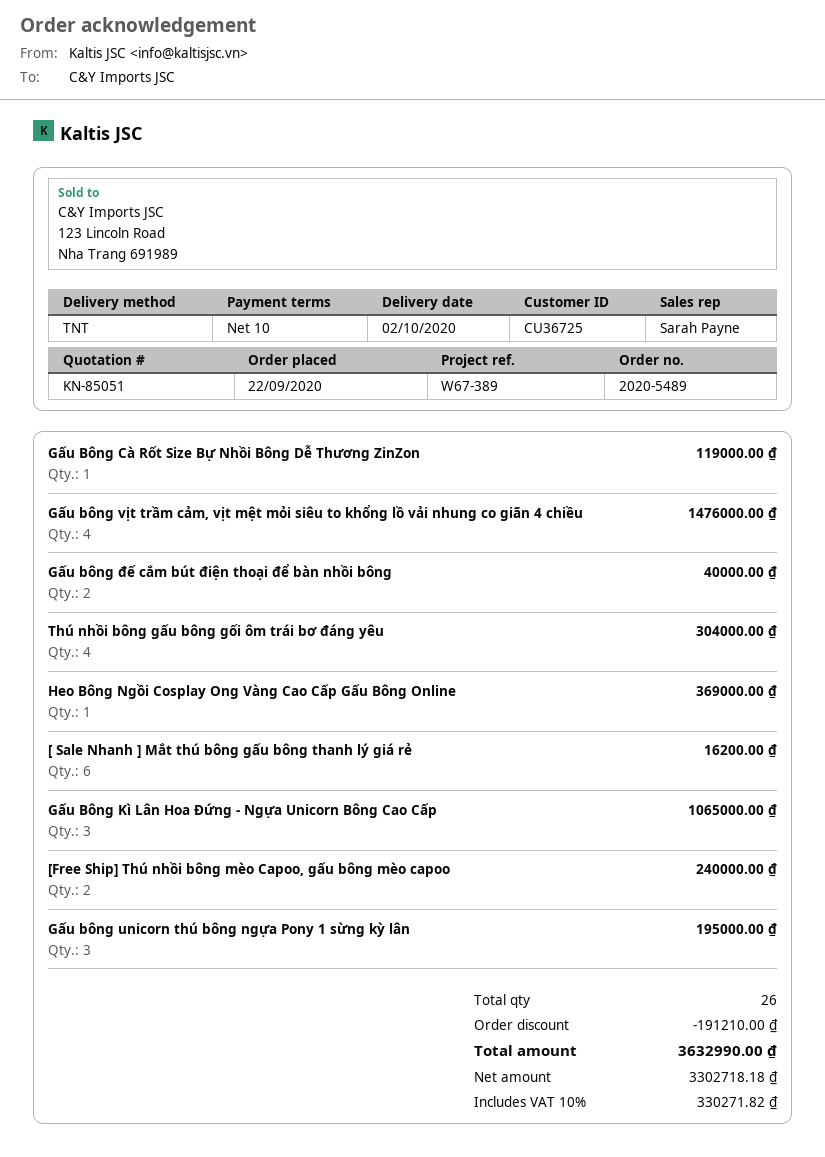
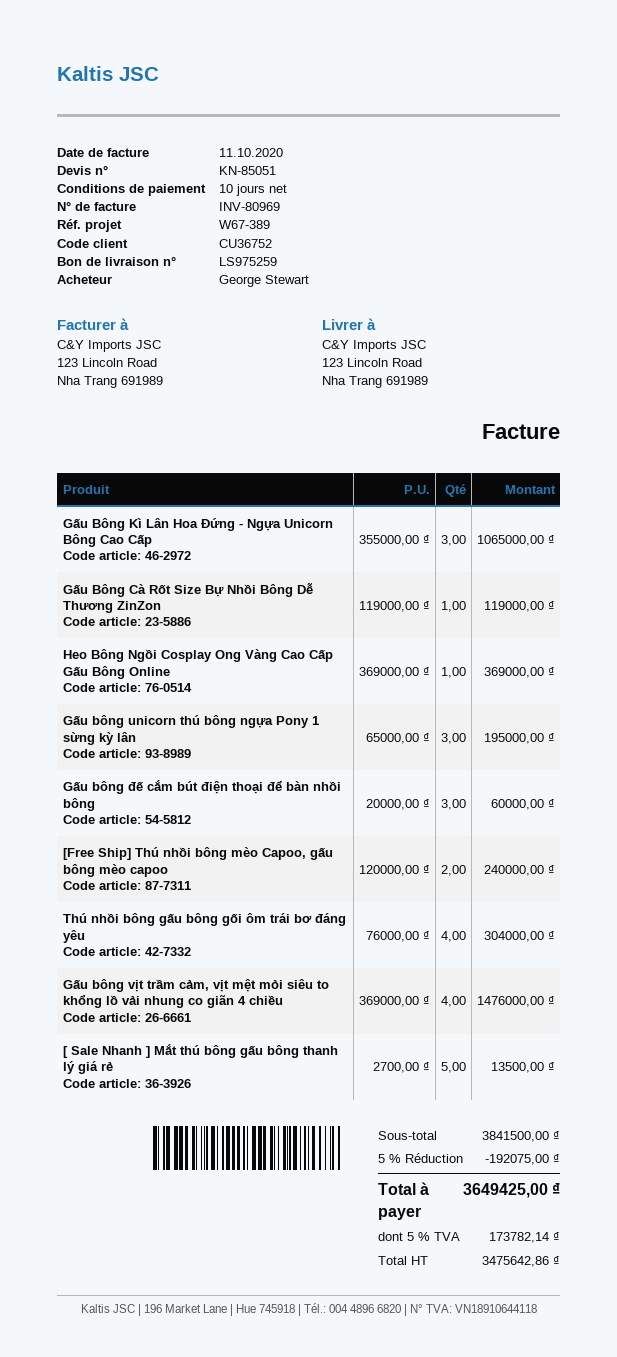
customer number: CU36725 -> CU36752
Gấu bông đế cắm bút điện thoại để bàn nhồi bông: 2 for 40000.00 -> 3 for 60000.00
[ Sale Nhanh ] Mắt thú bông gấu bông thanh lý giá rẻ: 6 for 16200.00 -> 5 for 13500.00
discount: 191210.00 -> 192075.00
net: 3302718.18 -> 3475642.86
tax: 10% = 330271.82 -> 5% = 173782.14
total: 3632990.00 -> 3649425.00

